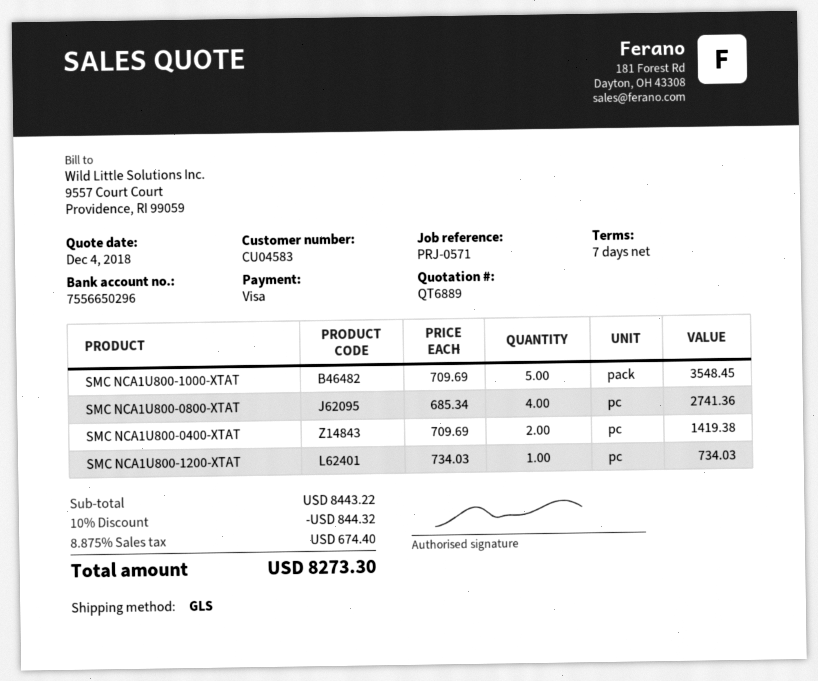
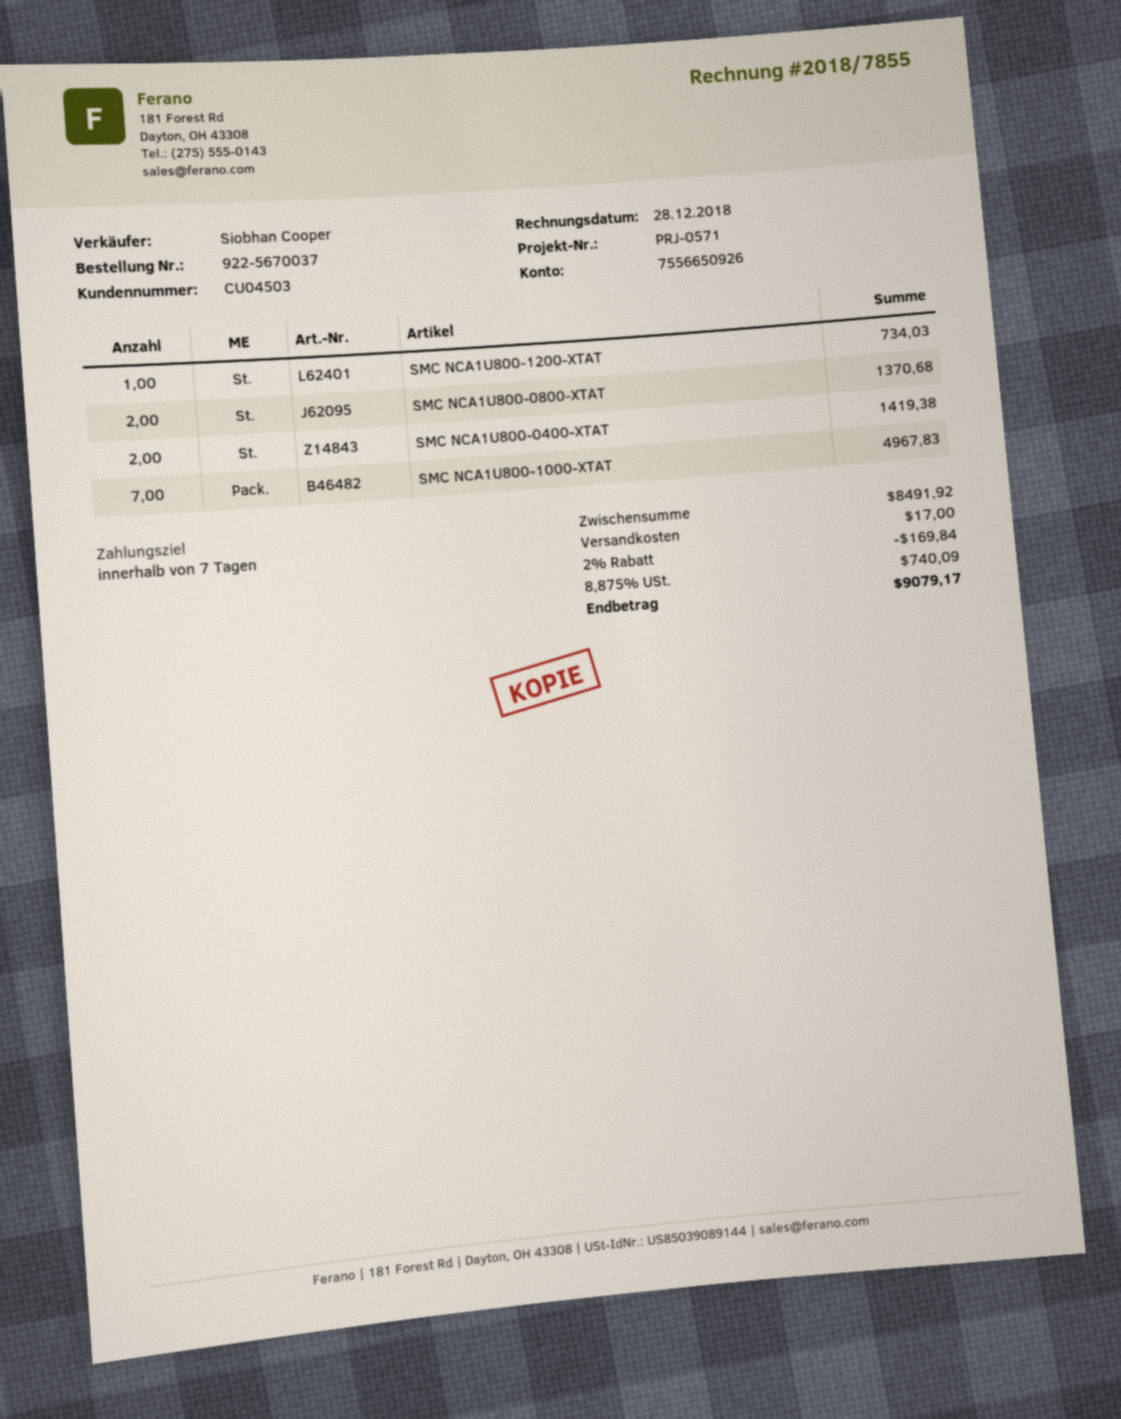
customer number: CU04583 -> CU04503
bank account: 7556650296 -> 7556650926
SMC NCA1U800-1000-XTAT: 5 for 3548.45 -> 7 for 4967.83
SMC NCA1U800-0800-XTAT: 4 for 2741.36 -> 2 for 1370.68
subtotal: 8443.22 -> 8491.92
discount: 10% = 844.32 -> 2% = 169.84
shipping: none -> 17.00
tax: 8.875% = 674.40 -> 8.875% = 740.09
total: 8273.30 -> 9079.17

